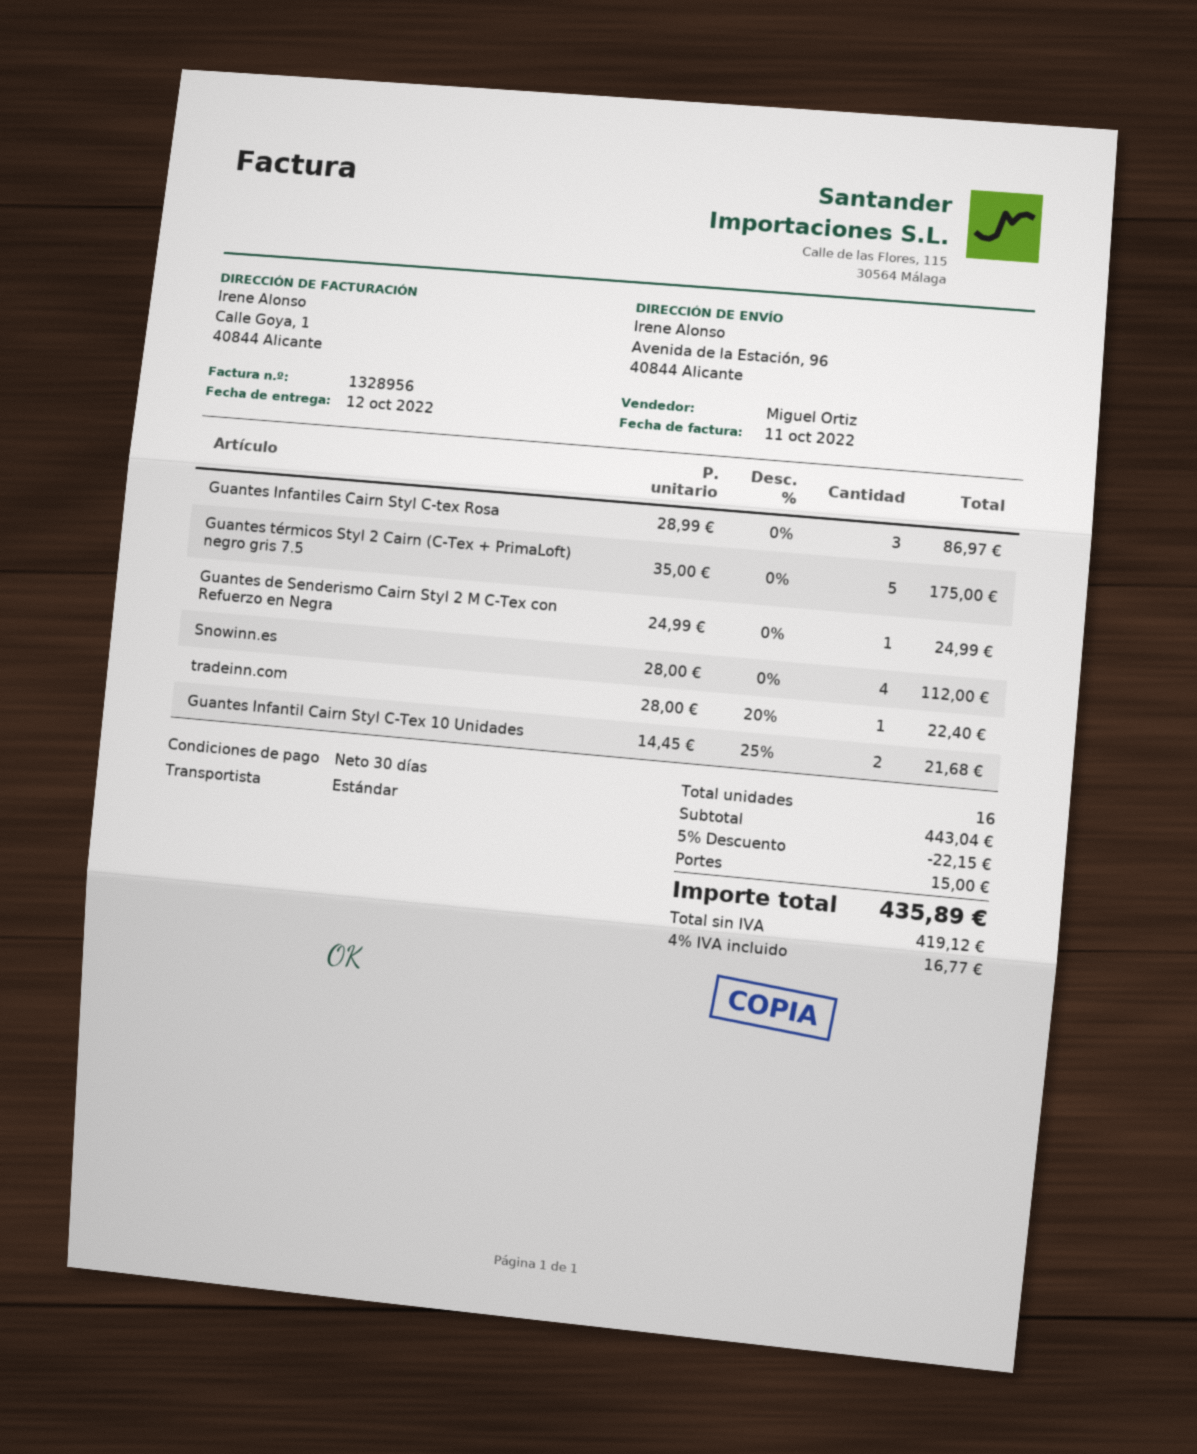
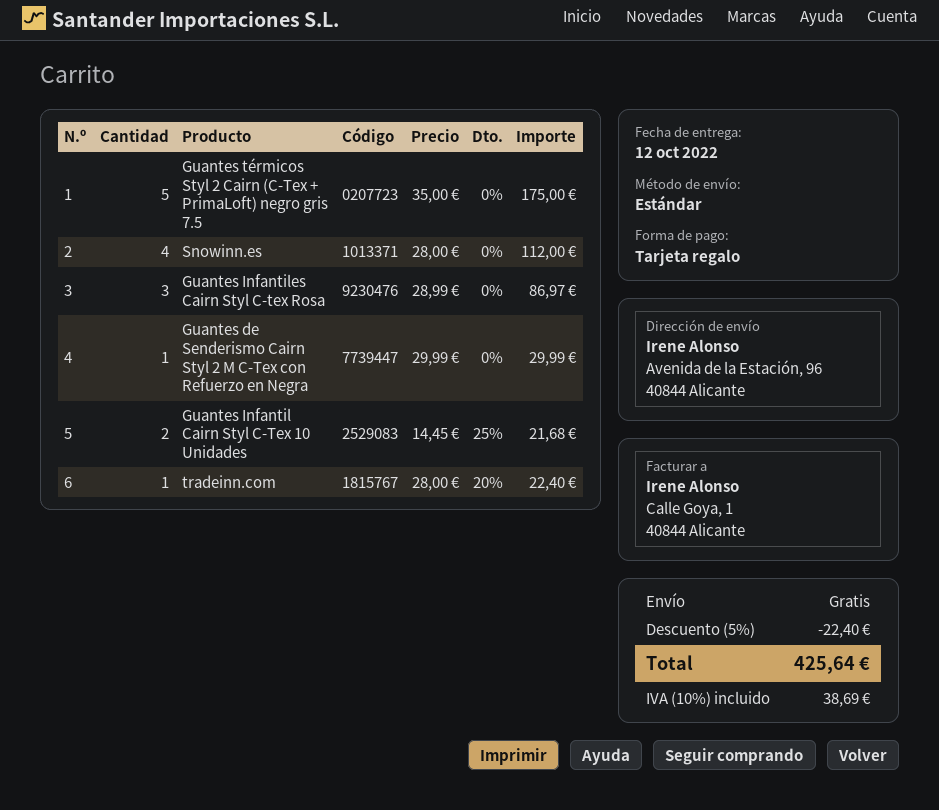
Guantes de Senderismo Cairn Styl 2 M C‑Tex con Refuerzo en Negra: 1 x 24.99 = 24.99 -> 1 x 29.99 = 29.99
discount: 5% = 22.15 -> 5% = 22.40
shipping: 15.00 -> 0.00
tax: 4% = 16.77 -> 10% = 38.69
total: 435.89 -> 425.64

